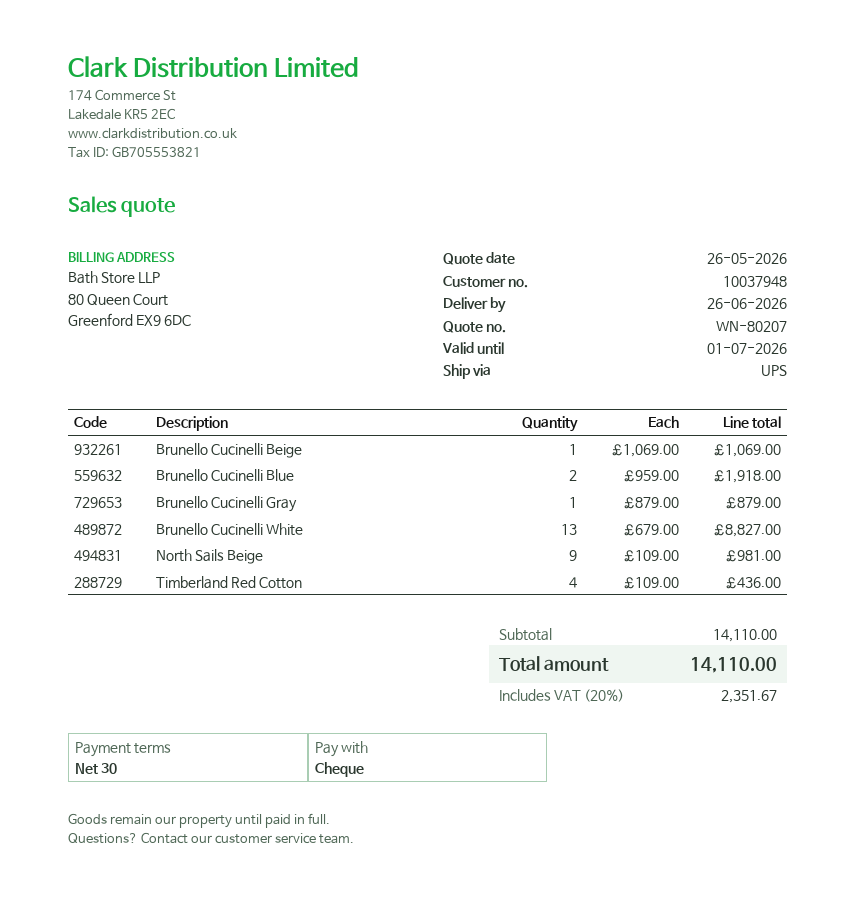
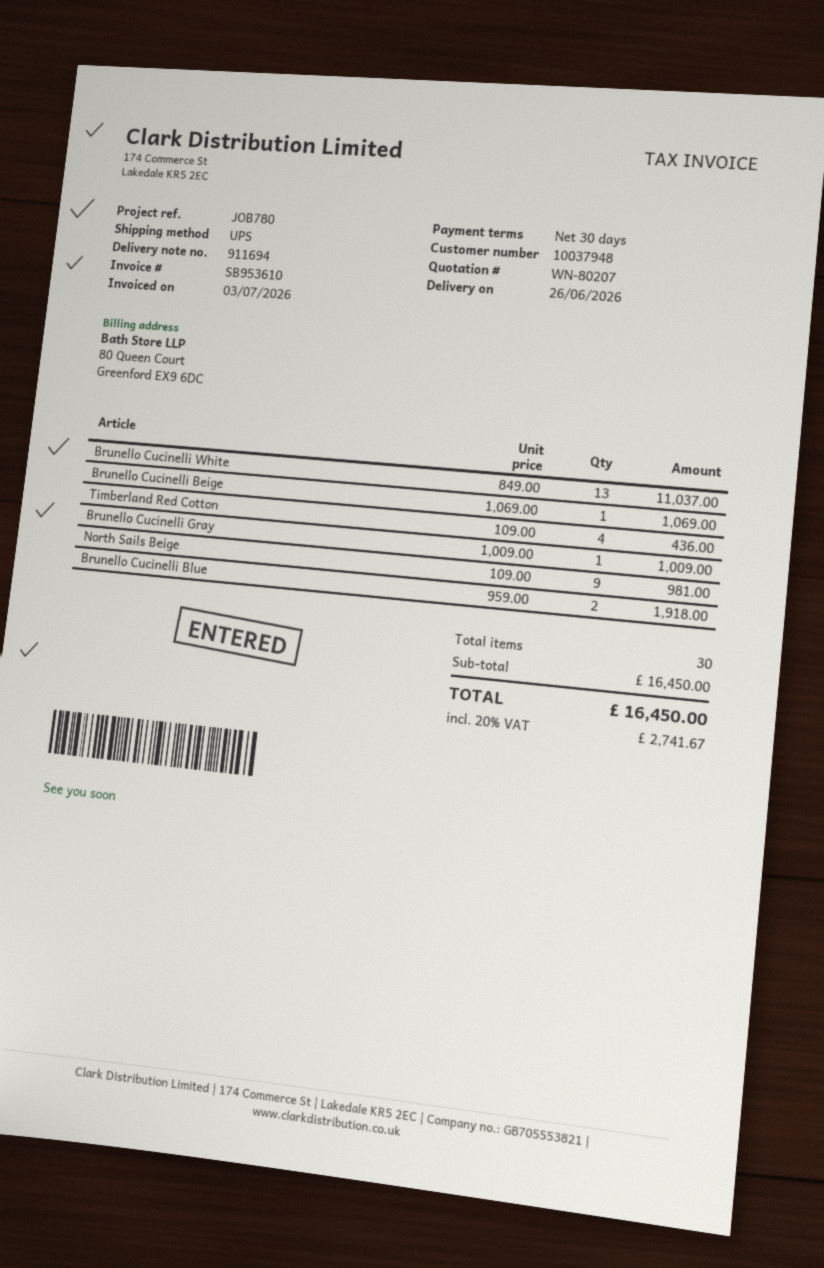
Brunello Cucinelli Gray: 1 x 879.00 = 879.00 -> 1 x 1009.00 = 1009.00
Brunello Cucinelli White: 13 x 679.00 = 8827.00 -> 13 x 849.00 = 11037.00
subtotal: 14110.00 -> 16450.00
tax: 20% = 2351.67 -> 20% = 2741.67
total: 14110.00 -> 16450.00

